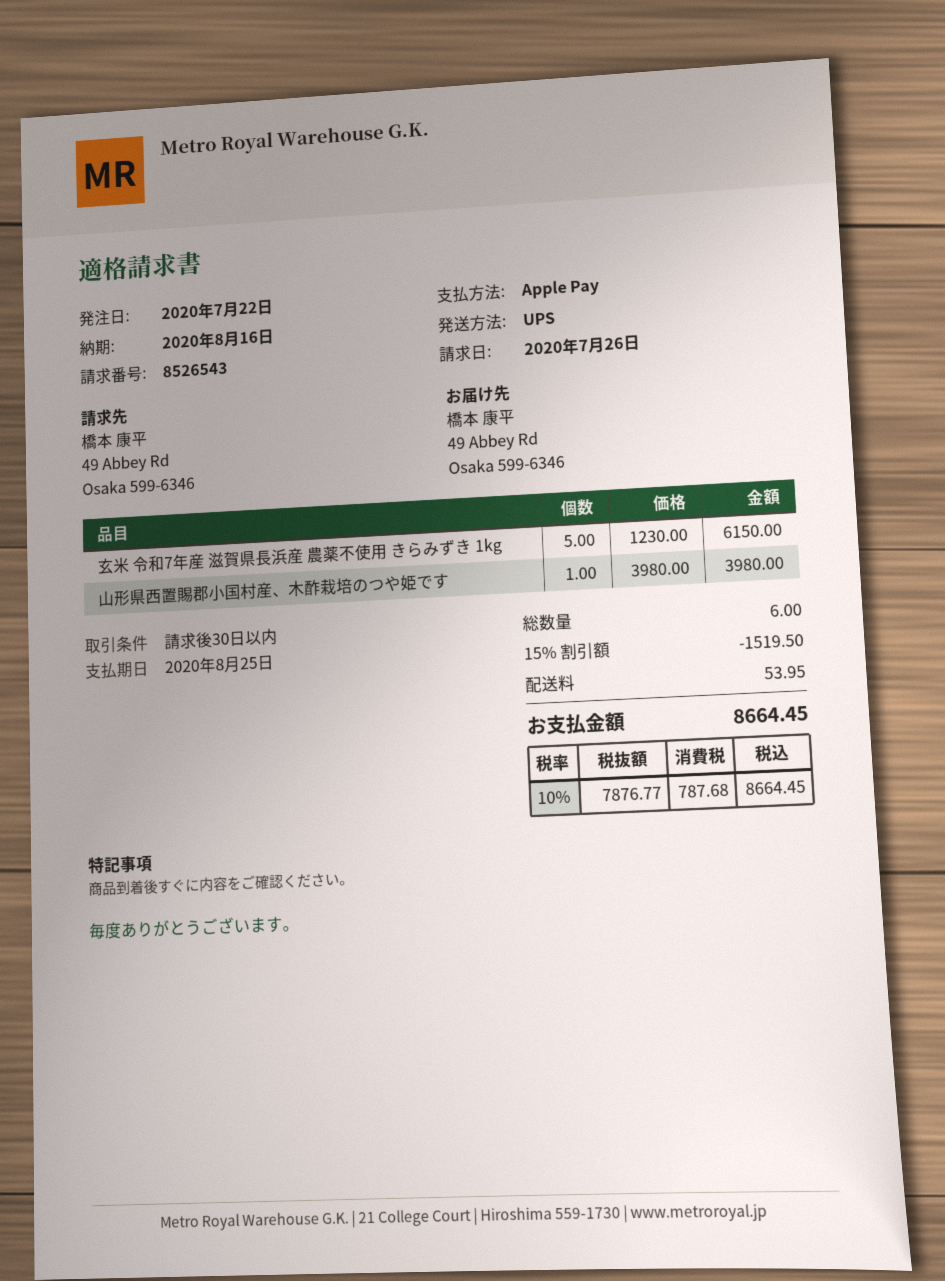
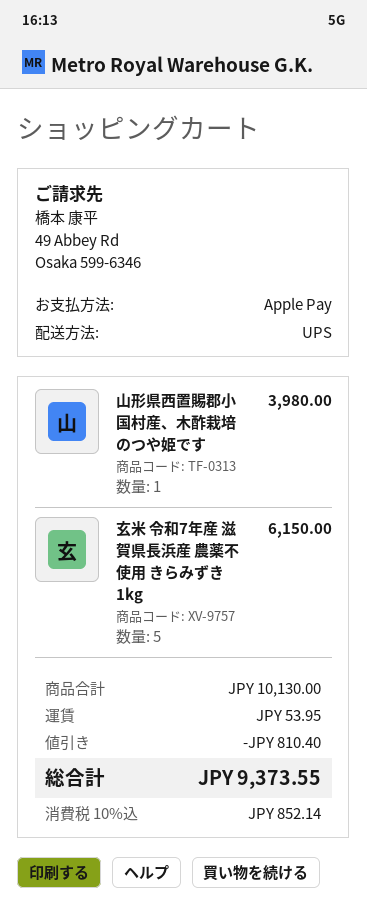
discount: 1519.50 -> 810.40
tax: 10% = 787.68 -> 10% = 852.14
total: 8664.45 -> 9373.55

